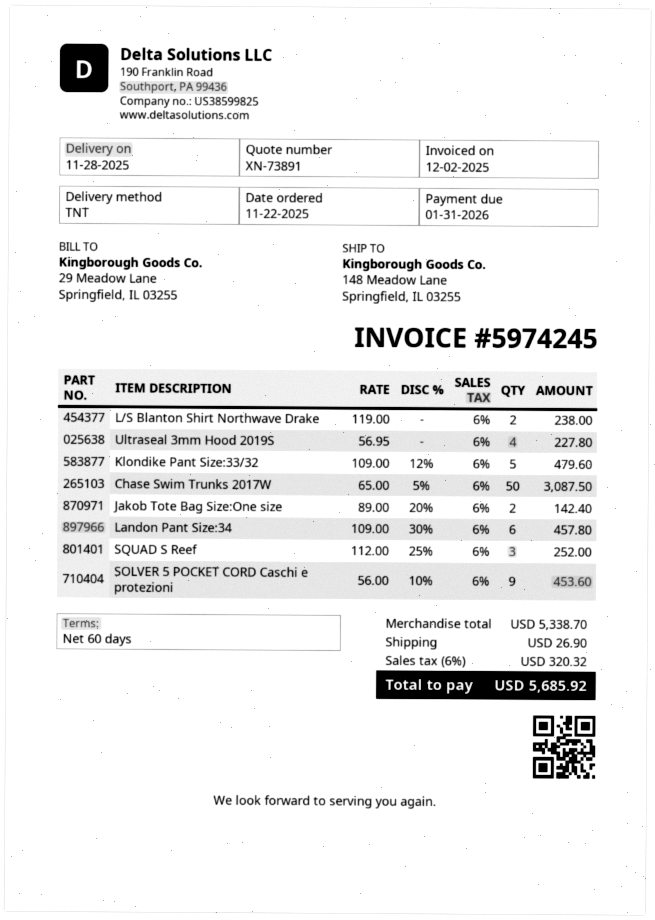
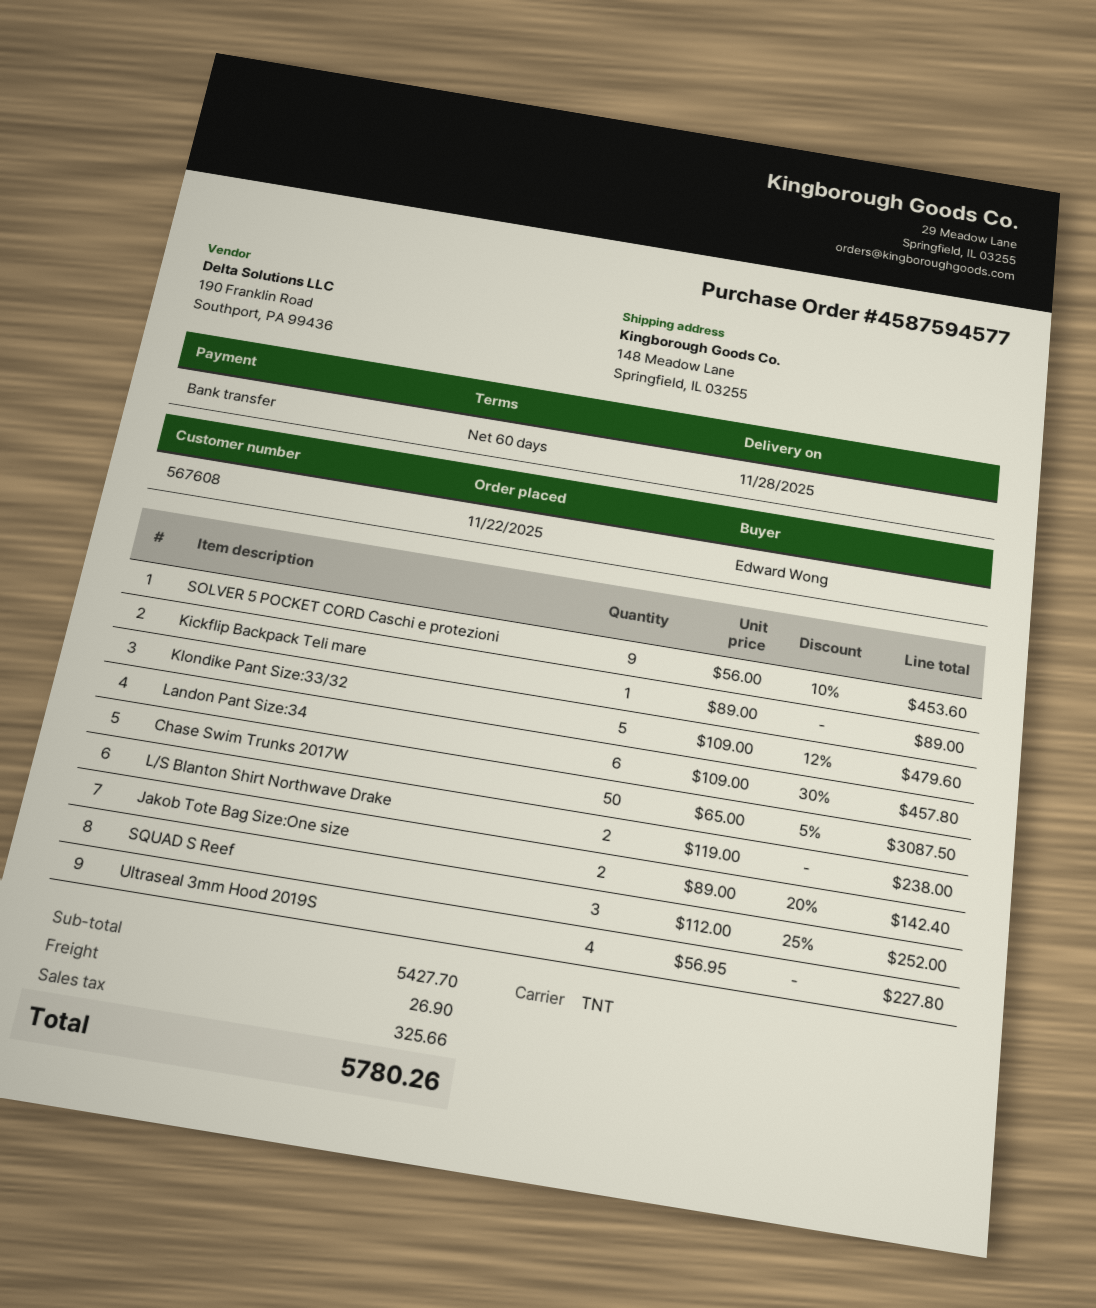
Kickflip Backpack Teli mare: none -> 1 x 89.00 = 89.00
subtotal: 5338.70 -> 5427.70
tax: 320.32 -> 325.66
total: 5685.92 -> 5780.26

